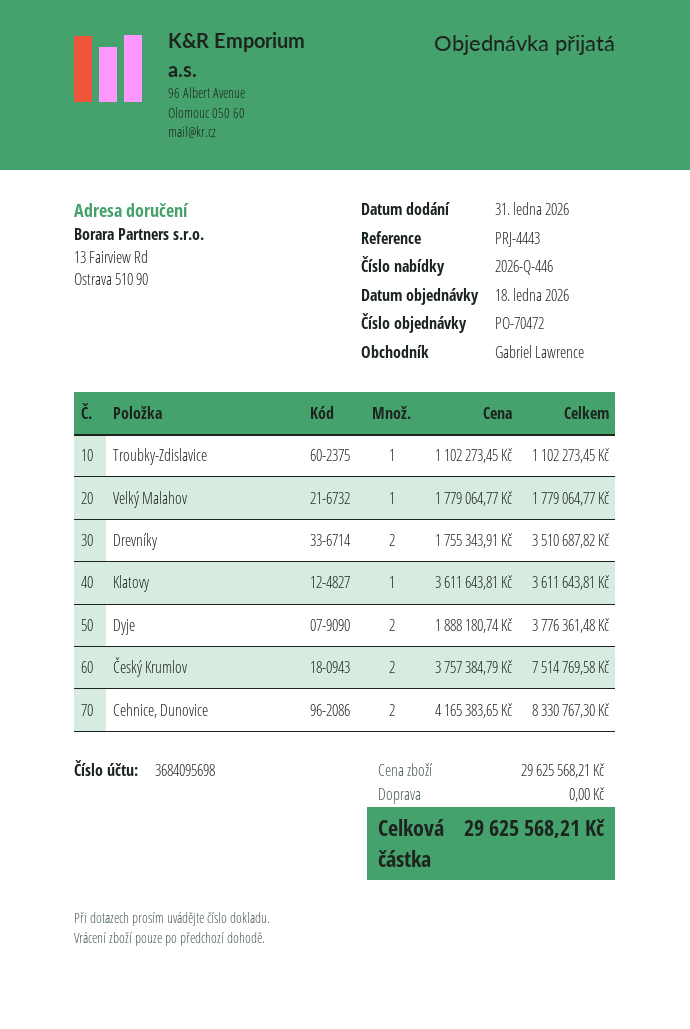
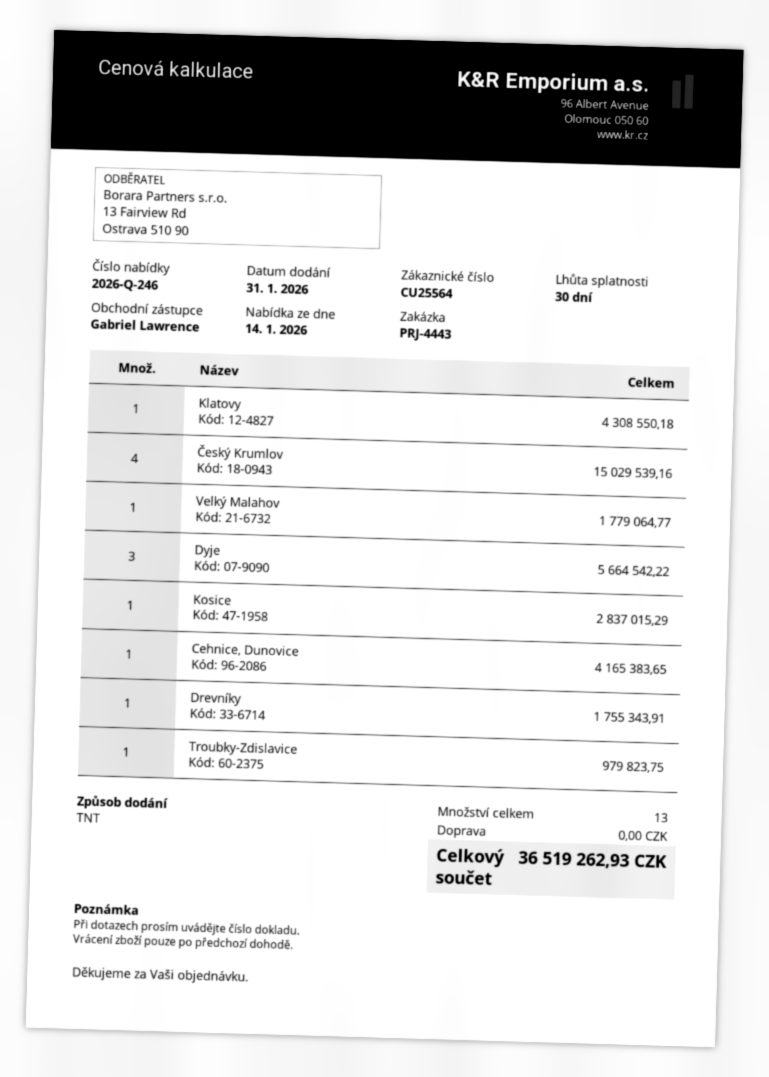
quote number: 2026-Q-446 -> 2026-Q-246
Troubky-Zdislavice: 1 for 1102273.45 -> 1 for 979823.75
Drevníky: 2 for 3510687.82 -> 1 for 1755343.91
Klatovy: 1 for 3611643.81 -> 1 for 4308550.18
Dyje: 2 for 3776361.48 -> 3 for 5664542.22
Český Krumlov: 2 for 7514769.58 -> 4 for 15029539.16
Cehnice, Dunovice: 2 for 8330767.30 -> 1 for 4165383.65
Kosice: none -> 1 for 2837015.29
total: 29625568.21 -> 36519262.93

